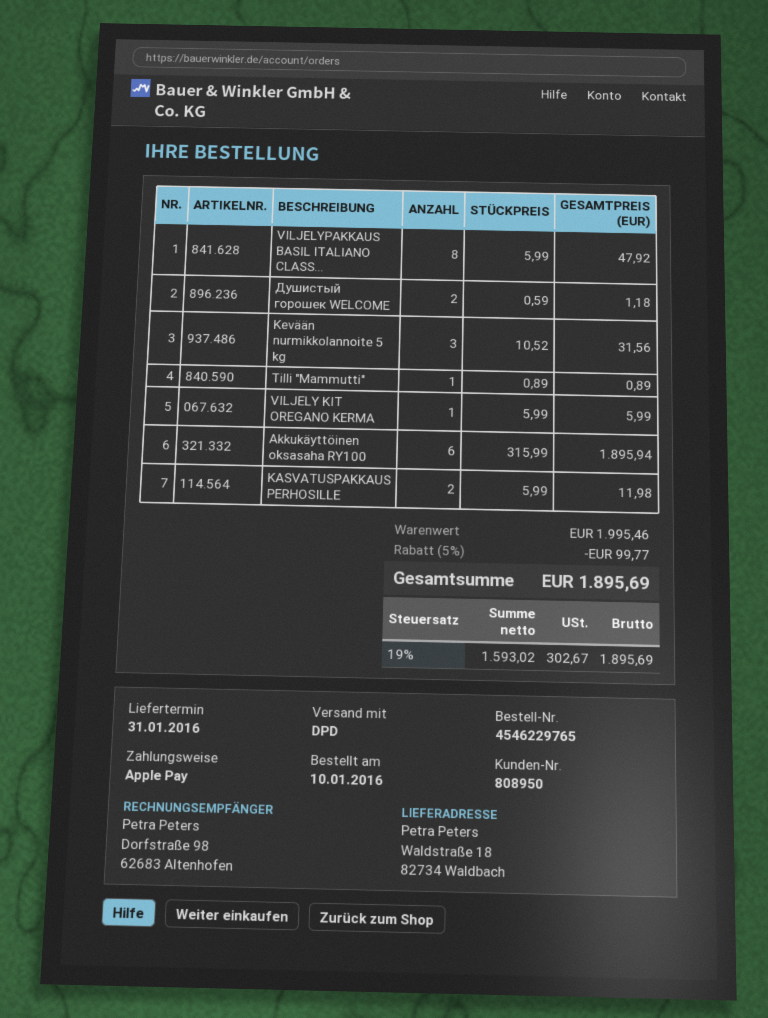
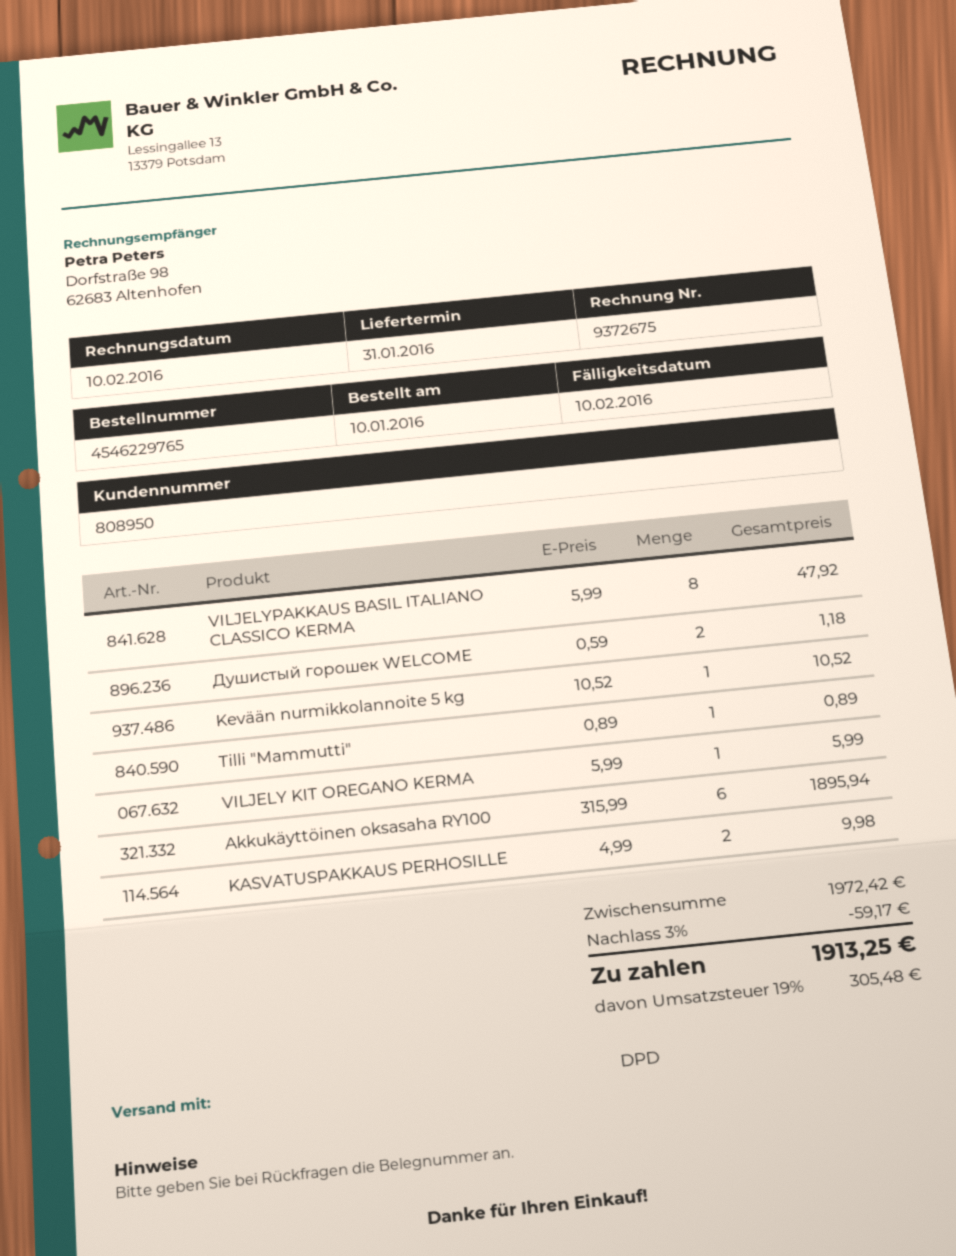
Kevään nurmikkolannoite 5 kg: 3 x 10.52 = 31.56 -> 1 x 10.52 = 10.52
KASVATUSPAKKAUS PERHOSILLE: 2 x 5.99 = 11.98 -> 2 x 4.99 = 9.98
subtotal: 1995.46 -> 1972.42
discount: 5% = 99.77 -> 3% = 59.17
tax: 19% = 302.67 -> 19% = 305.48
total: 1895.69 -> 1913.25

